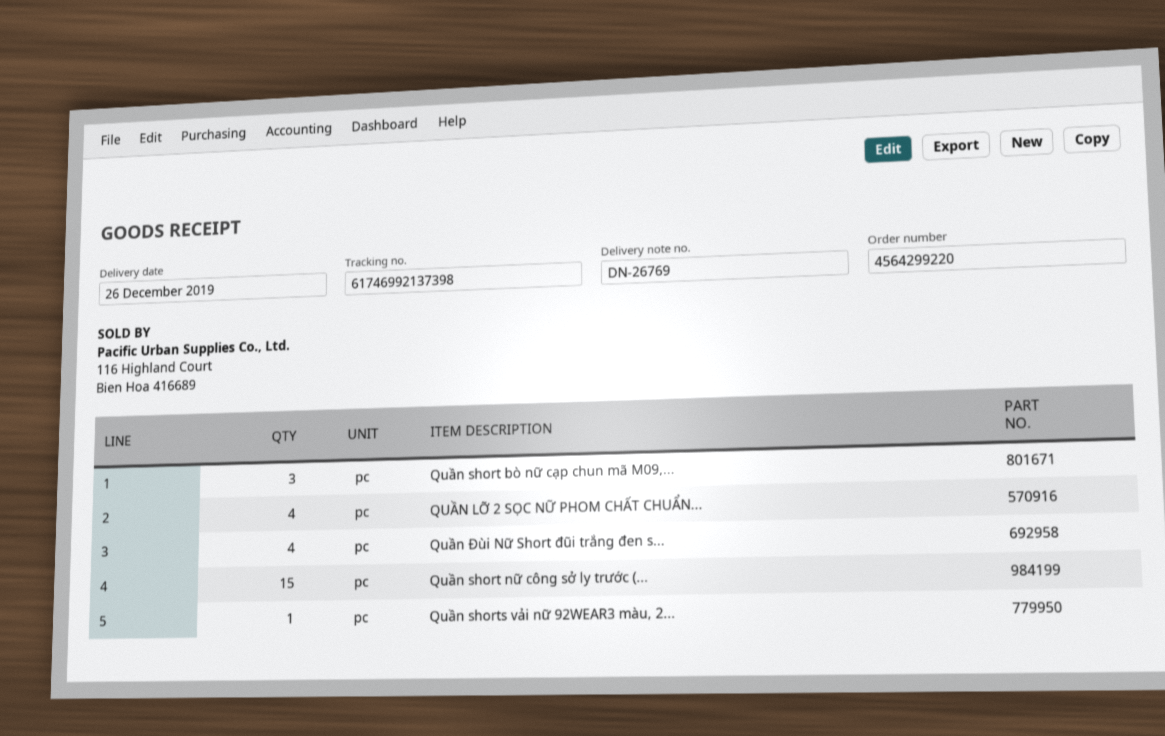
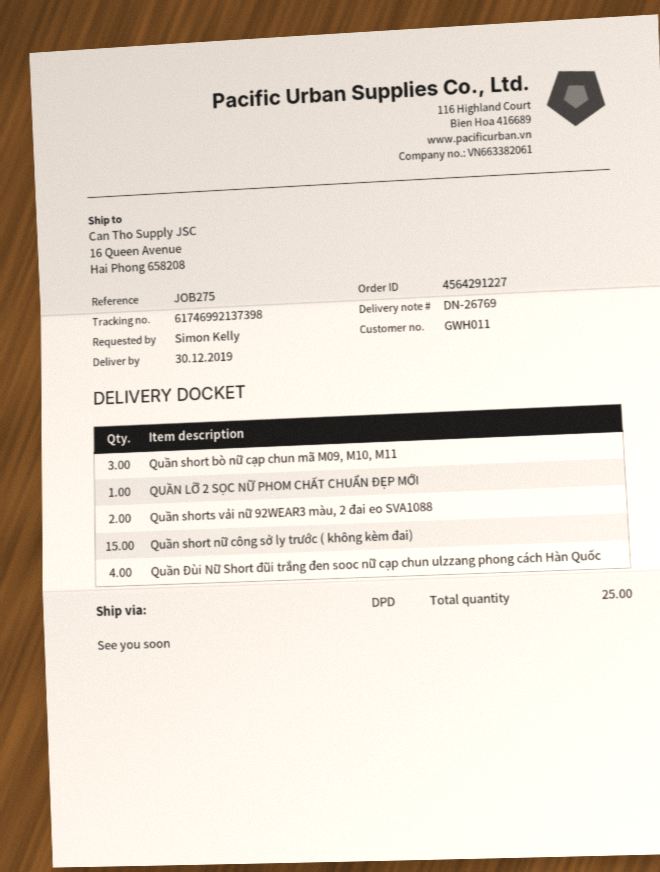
order number: 4564299220 -> 4564291227
delivery date: 2019-12-26 -> 2019-12-30
QUẦN LỠ 2 SỌC NỮ PHOM CHẤT CHUẨN...: 4 -> 1
Quần shorts vải nữ 92WEAR3 màu, 2...: 1 -> 2

